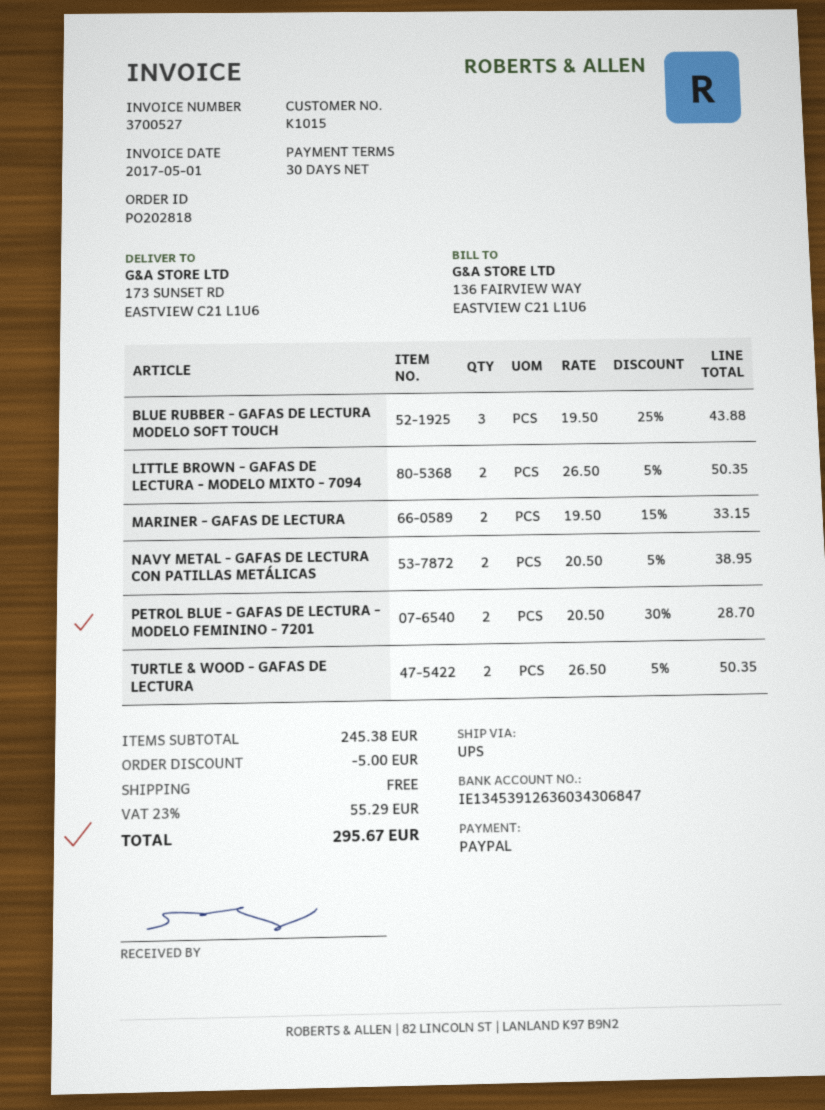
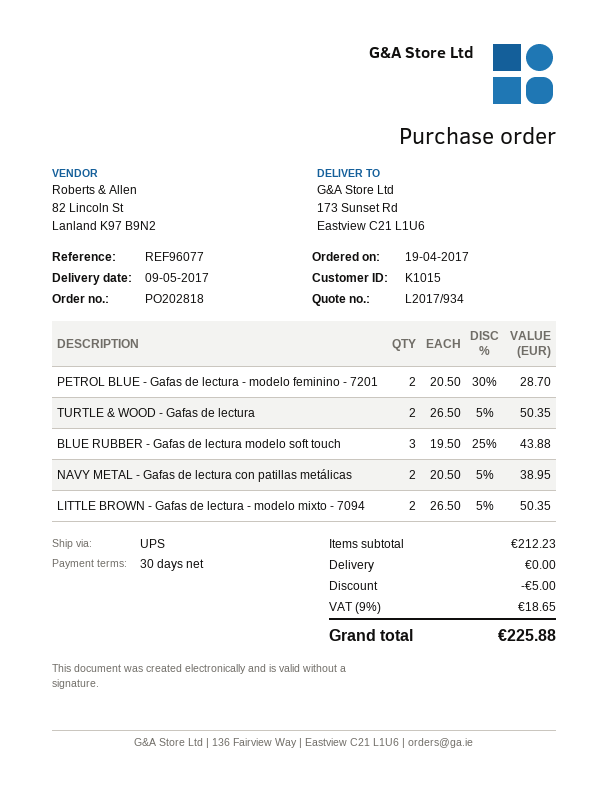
MARINER - GAFAS DE LECTURA: 2 x 19.50 - 15% = 33.15 -> none
subtotal: 245.38 -> 212.23
tax: 23% = 55.29 -> 9% = 18.65
total: 295.67 -> 225.88

